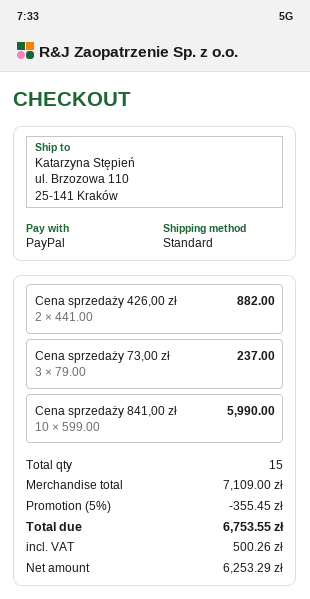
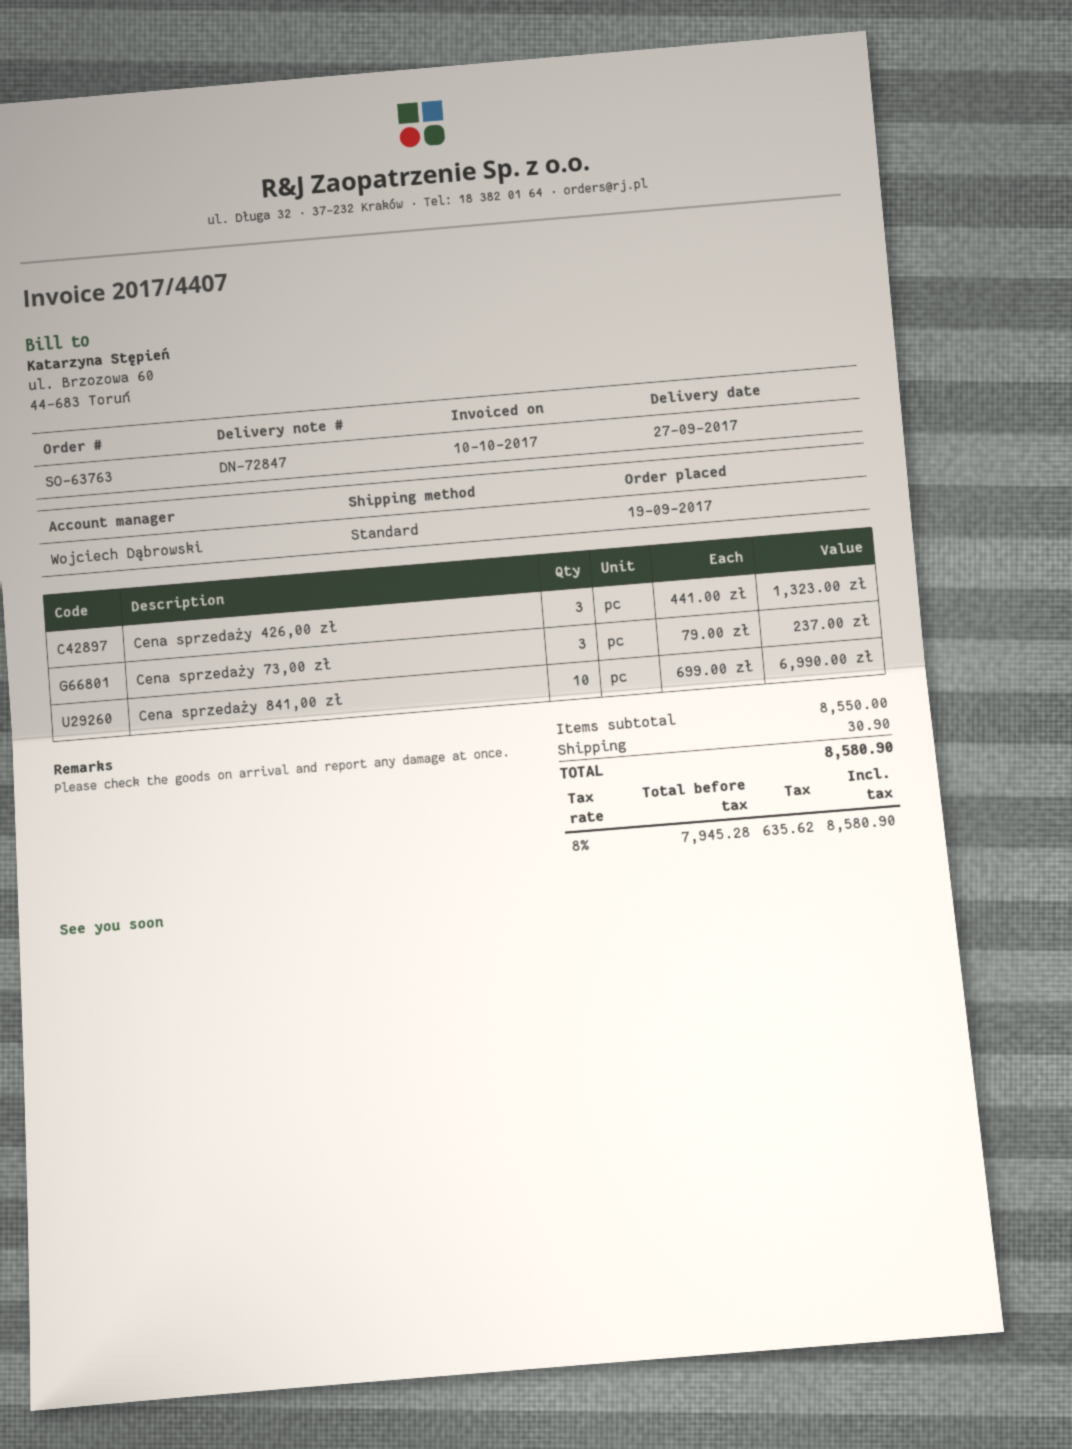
Cena sprzedaży 426,00 zł: 2 x 441.00 = 882.00 -> 3 x 441.00 = 1323.00
Cena sprzedaży 841,00 zł: 10 x 599.00 = 5990.00 -> 10 x 699.00 = 6990.00
subtotal: 7109.00 -> 8550.00
discount: 5% = 355.45 -> none
shipping: none -> 30.90
net: 6253.29 -> 7945.28
tax: 500.26 -> 635.62
total: 6753.55 -> 8580.90

